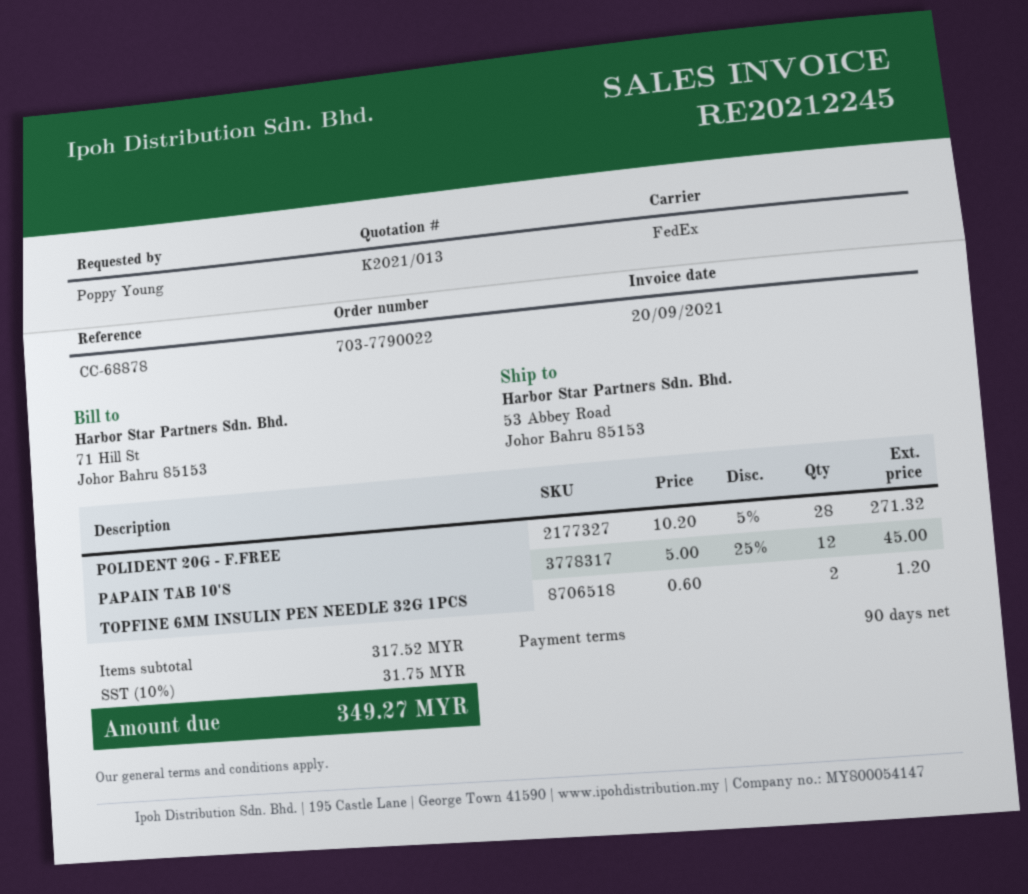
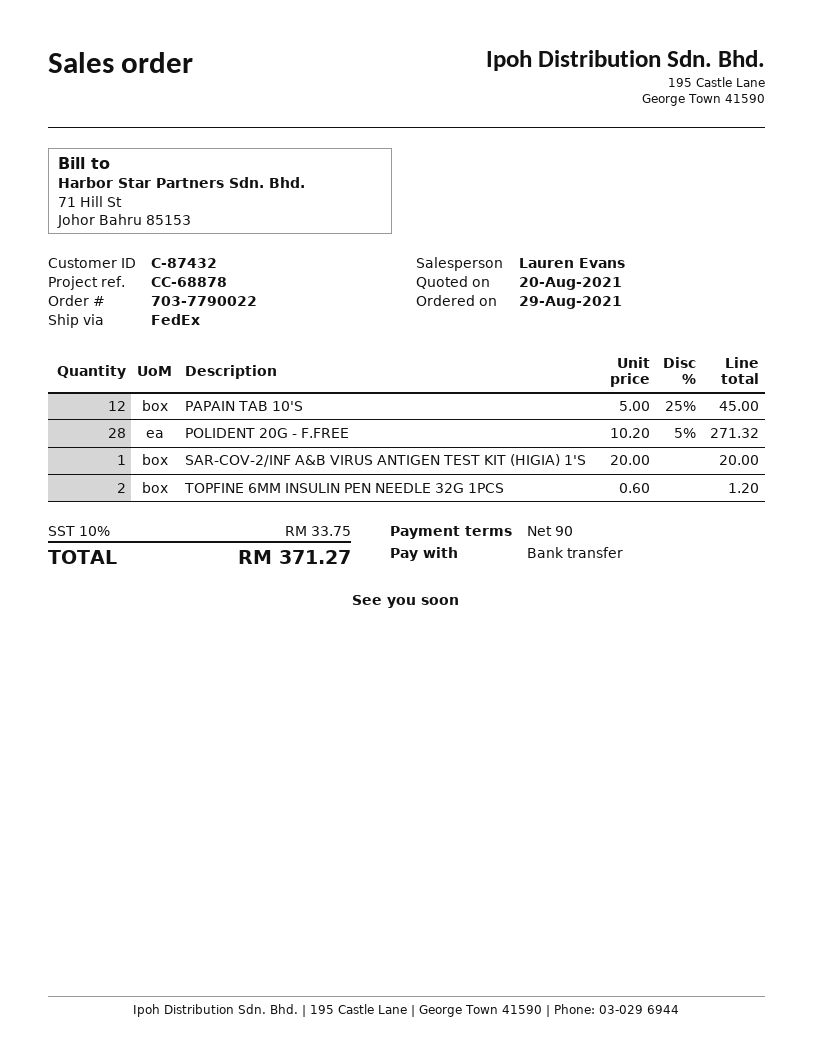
SAR-COV-2/INF A&B VIRUS ANTIGEN TEST KIT (HIGIA) 1'S: none -> 1 x 20.00 = 20.00
tax: 10% = 31.75 -> 10% = 33.75
total: 349.27 -> 371.27

